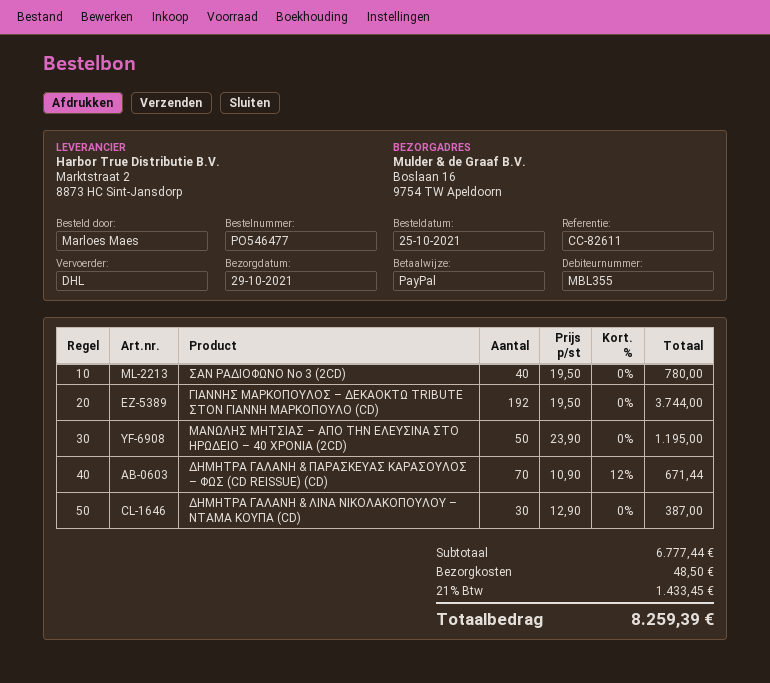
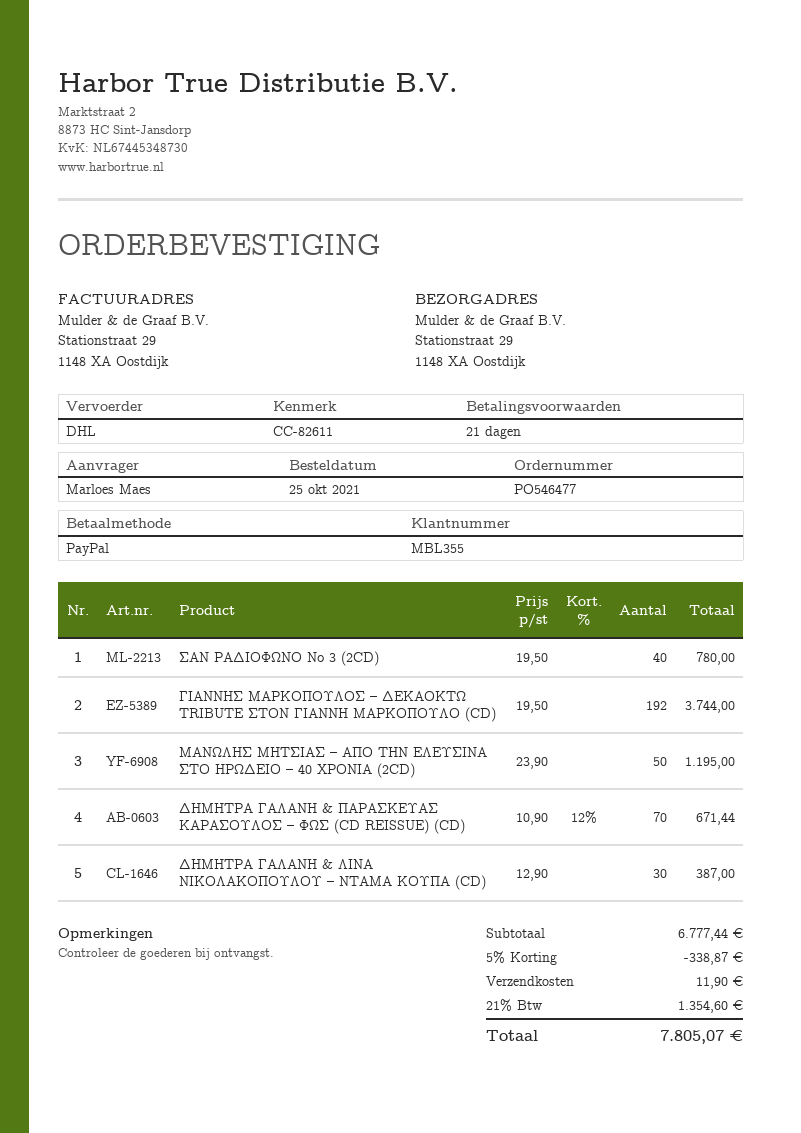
ship to: Boslaan 16, 9754 TW Apeldoorn -> Stationstraat 29, 1148 XA Oostdijk
discount: none -> 5% = 338.87
shipping: 48.50 -> 11.90
tax: 21% = 1433.45 -> 21% = 1354.60
total: 8259.39 -> 7805.07

